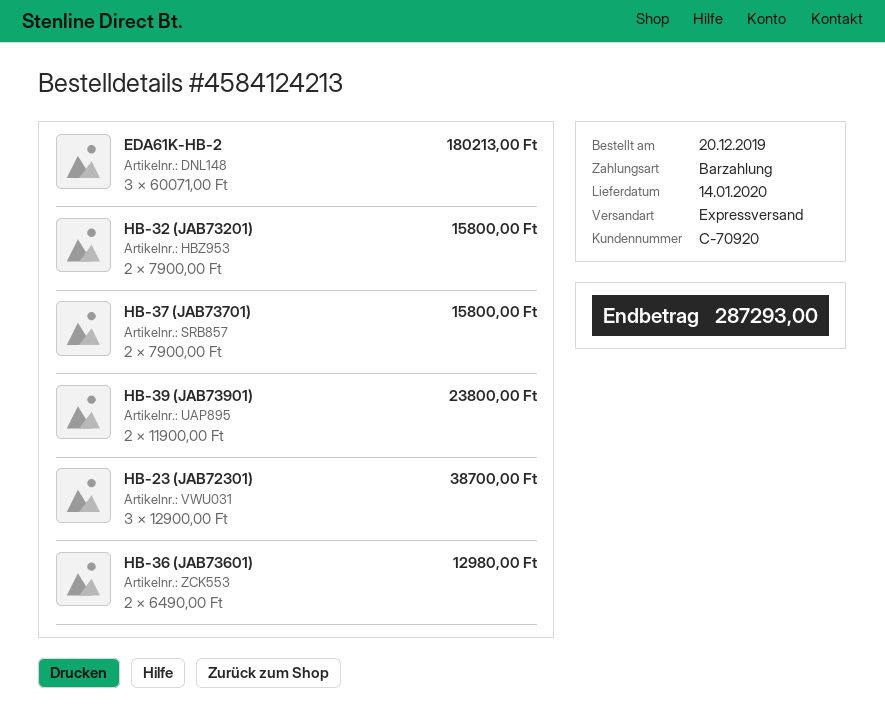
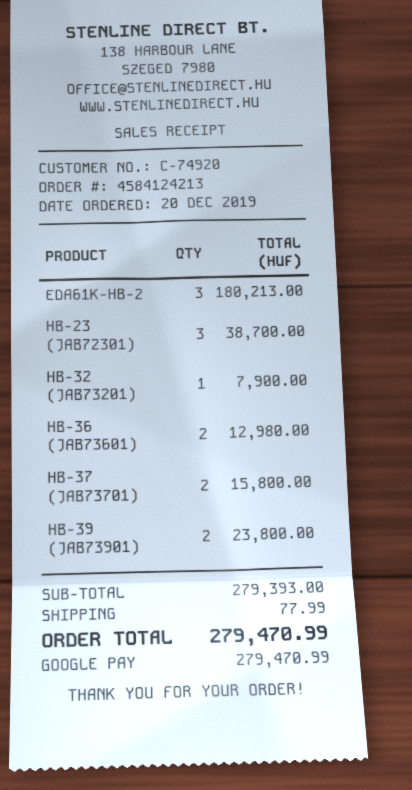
customer number: C-70920 -> C-74920
payment method: cash -> Google Pay
HB-32 (JAB73201): 2 for 15800.00 -> 1 for 7900.00
shipping: none -> 77.99
total: 287293.00 -> 279470.99

